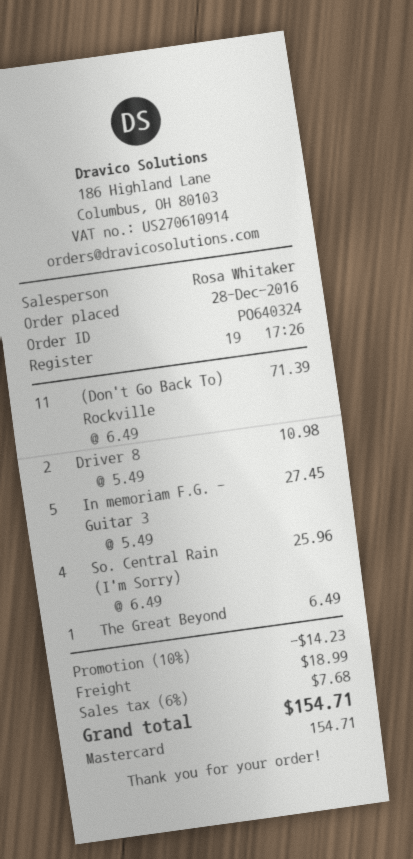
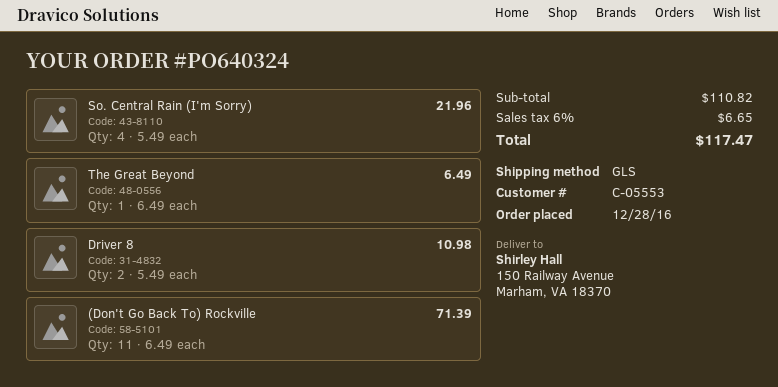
In memoriam F.G. - Guitar 3: 5 x 5.49 = 27.45 -> none
So. Central Rain (I'm Sorry): 4 x 6.49 = 25.96 -> 4 x 5.49 = 21.96
discount: 10% = 14.23 -> none
shipping: 18.99 -> none
tax: 6% = 7.68 -> 6% = 6.65
total: 154.71 -> 117.47

